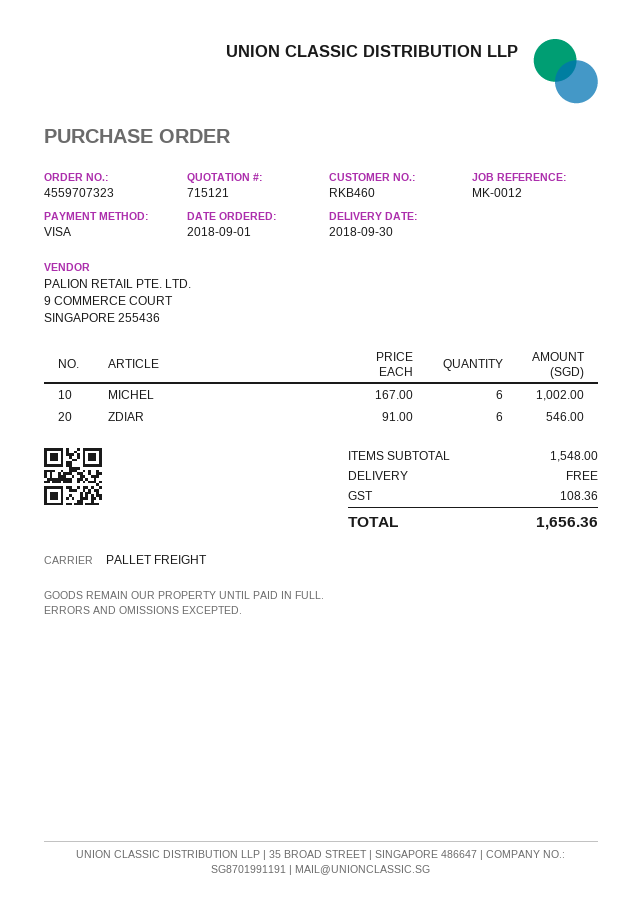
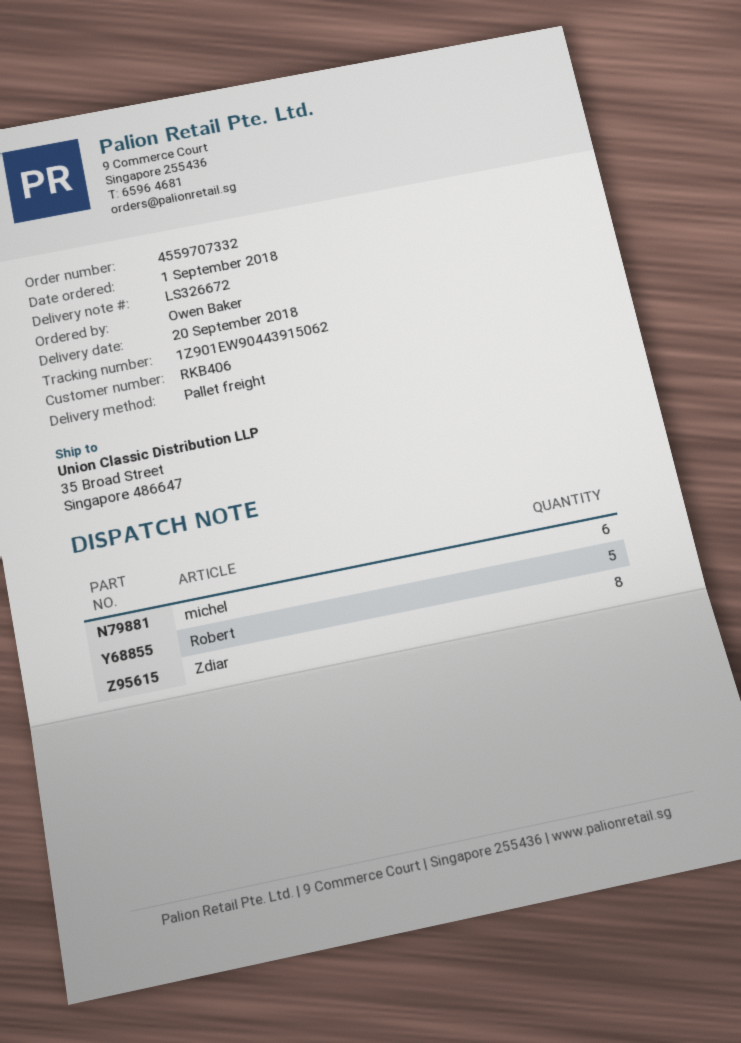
order number: 4559707323 -> 4559707332
delivery date: 2018-09-30 -> 2018-09-20
customer number: RKB460 -> RKB406
ZDIAR: 6 -> 8
Robert: none -> 5

